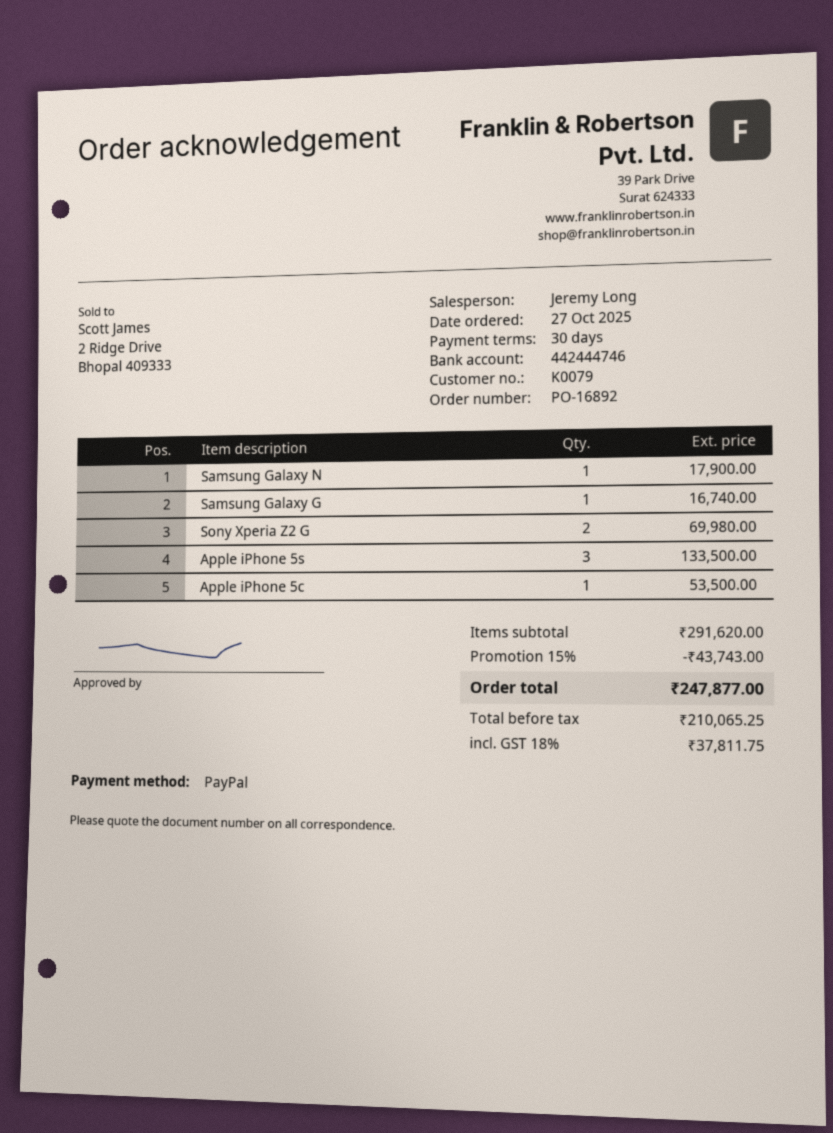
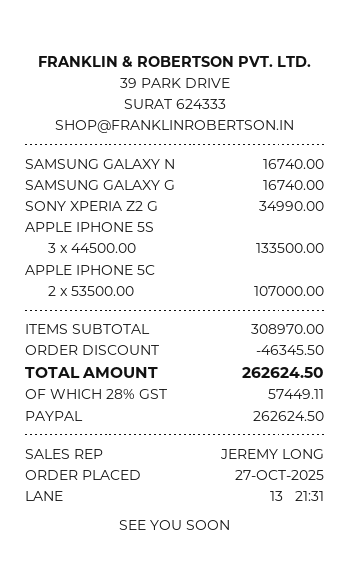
Samsung Galaxy N: 1 for 17900.00 -> 1 for 16740.00
Sony Xperia Z2 G: 2 for 69980.00 -> 1 for 34990.00
Apple iPhone 5c: 1 for 53500.00 -> 2 for 107000.00
subtotal: 291620.00 -> 308970.00
discount: 43743.00 -> 46345.50
tax: 18% = 37811.75 -> 28% = 57449.11
total: 247877.00 -> 262624.50

